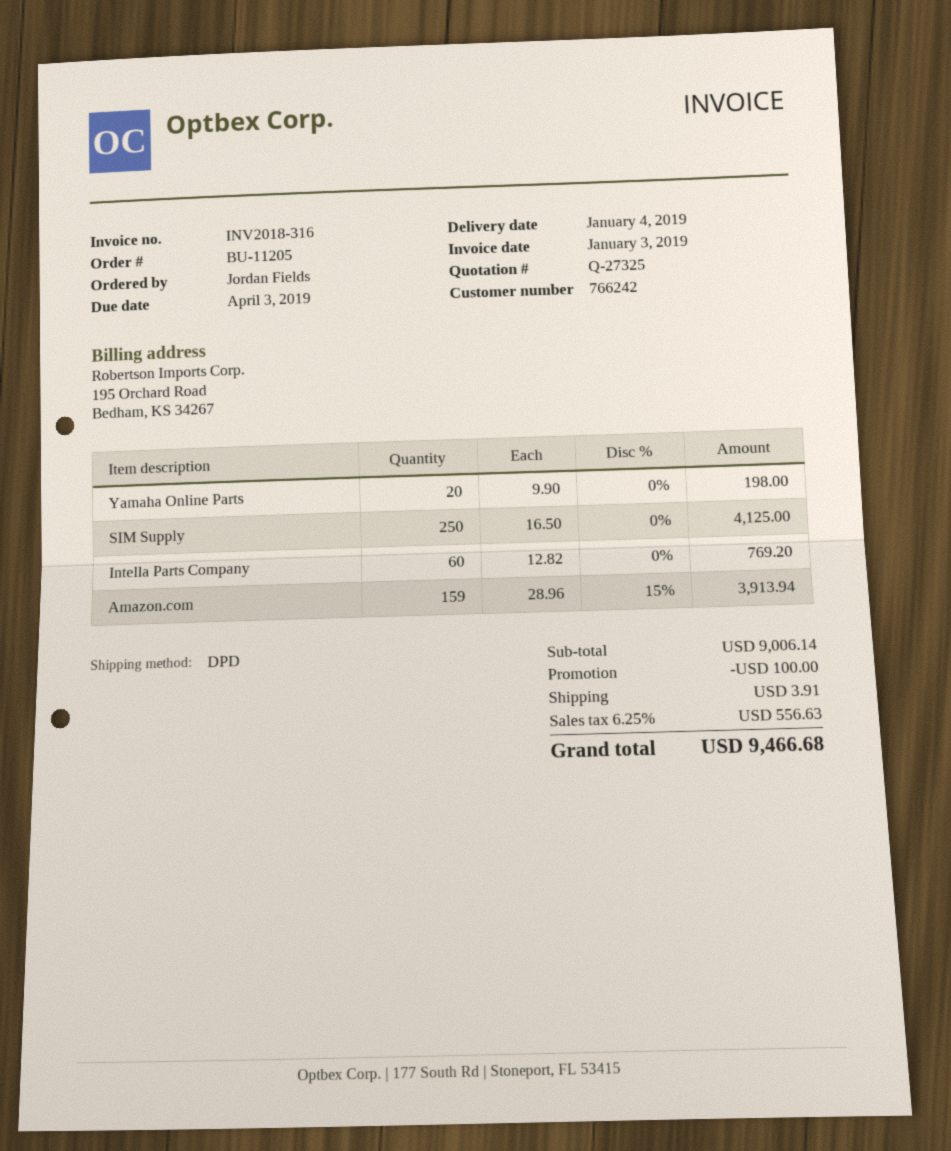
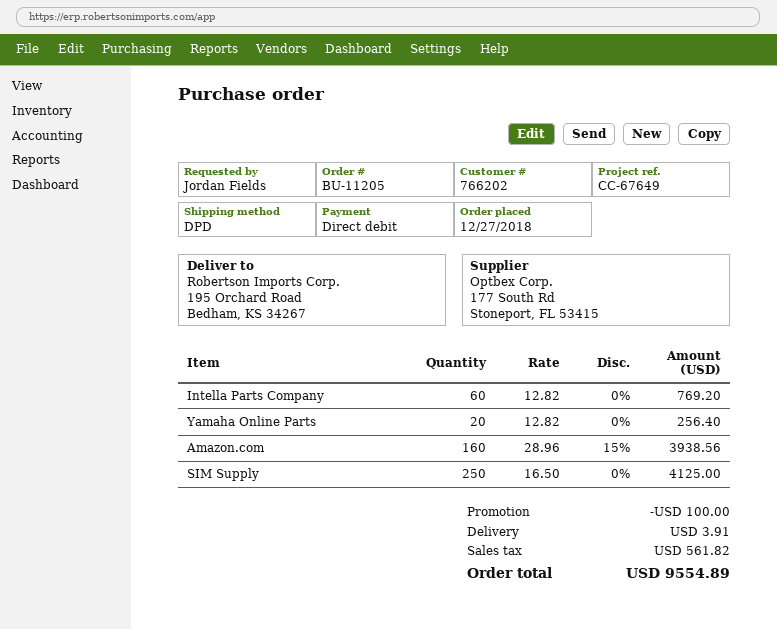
customer number: 766242 -> 766202
Yamaha Online Parts: 20 x 9.90 = 198.00 -> 20 x 12.82 = 256.40
Amazon.com: 159 x 28.96 - 15% = 3913.94 -> 160 x 28.96 - 15% = 3938.56
tax: 556.63 -> 561.82
total: 9466.68 -> 9554.89

